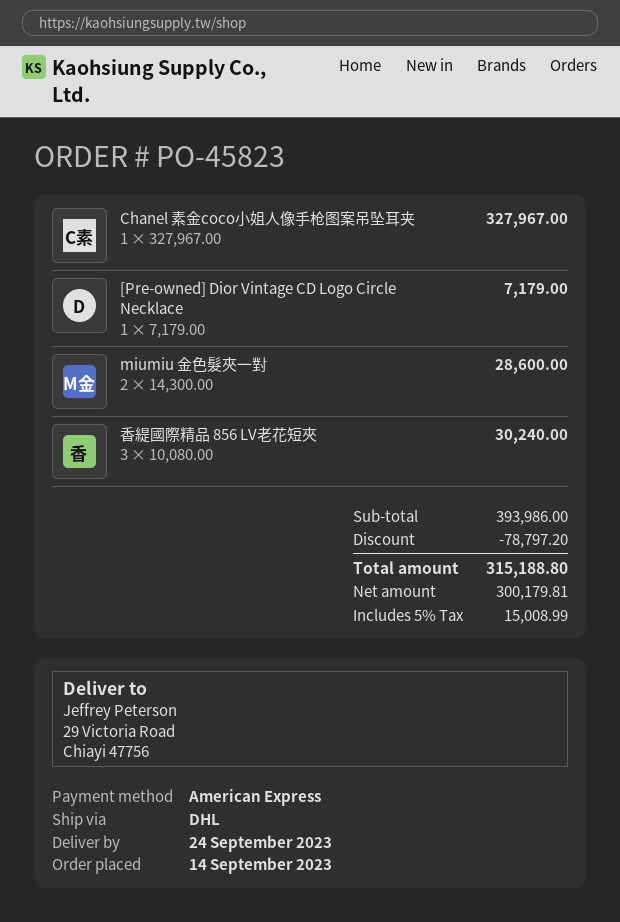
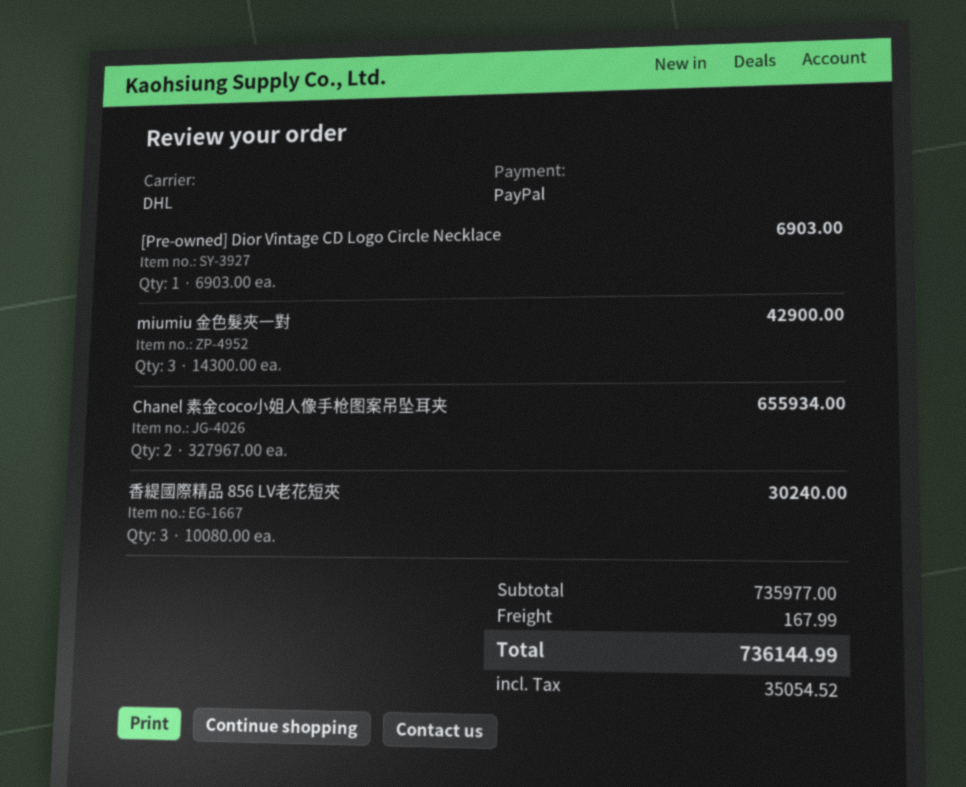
payment method: American Express -> PayPal
Chanel 素金coco小姐人像手枪图案吊坠耳夹: 1 x 327967.00 = 327967.00 -> 2 x 327967.00 = 655934.00
[Pre-owned] Dior Vintage CD Logo Circle Necklace: 1 x 7179.00 = 7179.00 -> 1 x 6903.00 = 6903.00
miumiu 金色髮夾一對: 2 x 14300.00 = 28600.00 -> 3 x 14300.00 = 42900.00
subtotal: 393986.00 -> 735977.00
discount: 78797.20 -> none
shipping: none -> 167.99
tax: 15008.99 -> 35054.52
total: 315188.80 -> 736144.99

